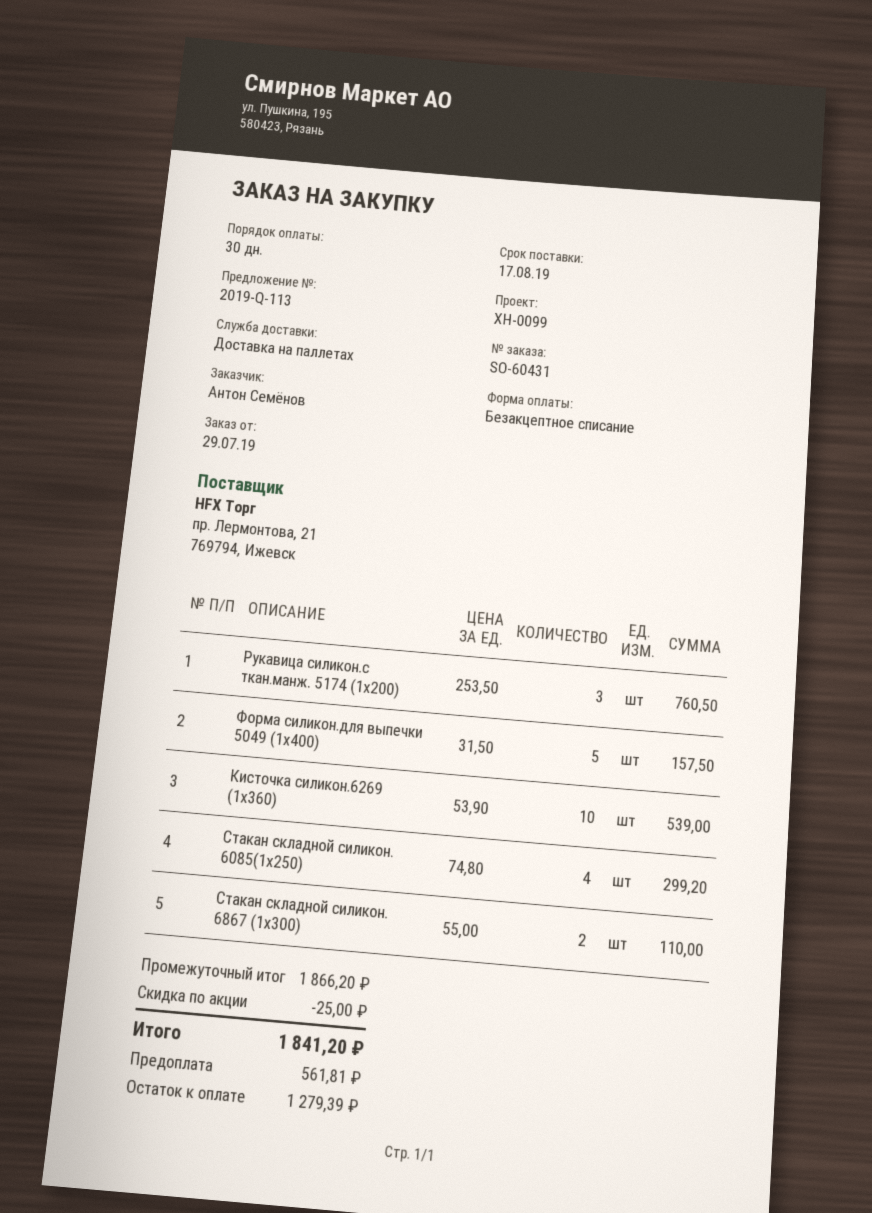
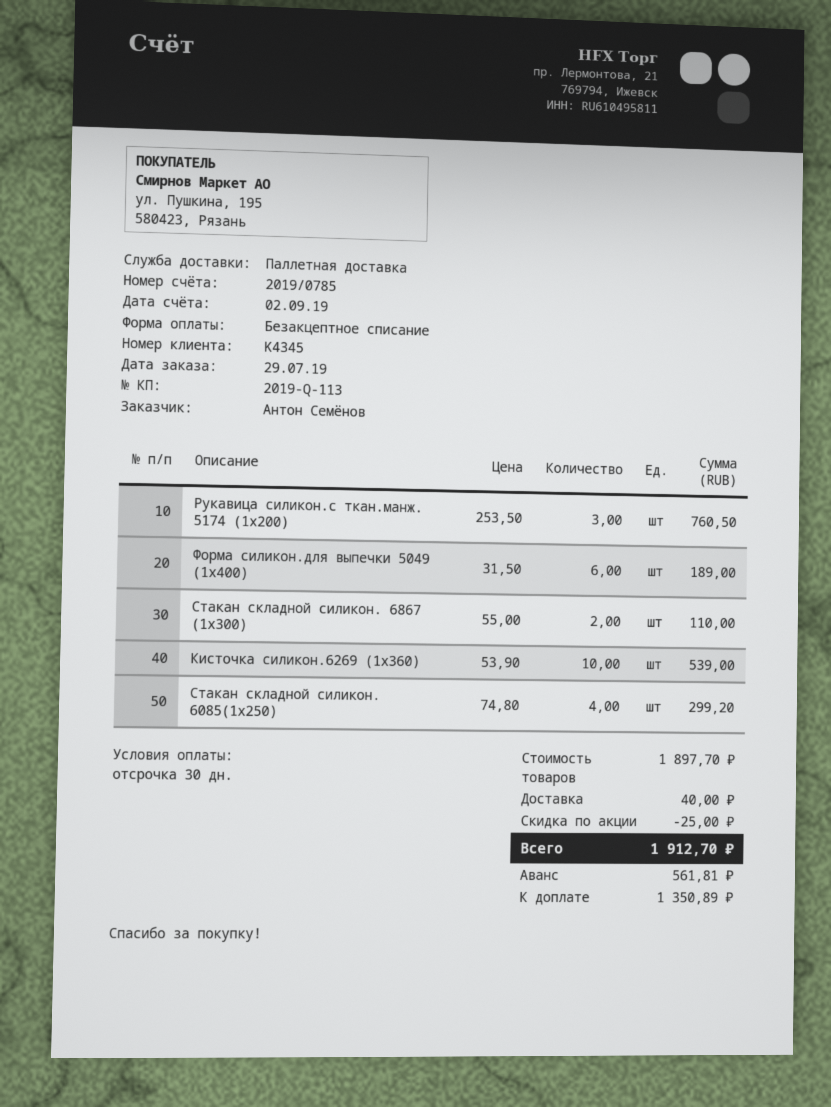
Форма силикон.для выпечки 5049 (1х400): 5 x 31.50 = 157.50 -> 6 x 31.50 = 189.00
subtotal: 1866.20 -> 1897.70
shipping: none -> 40.00
total: 1841.20 -> 1912.70
balance: 1279.39 -> 1350.89

